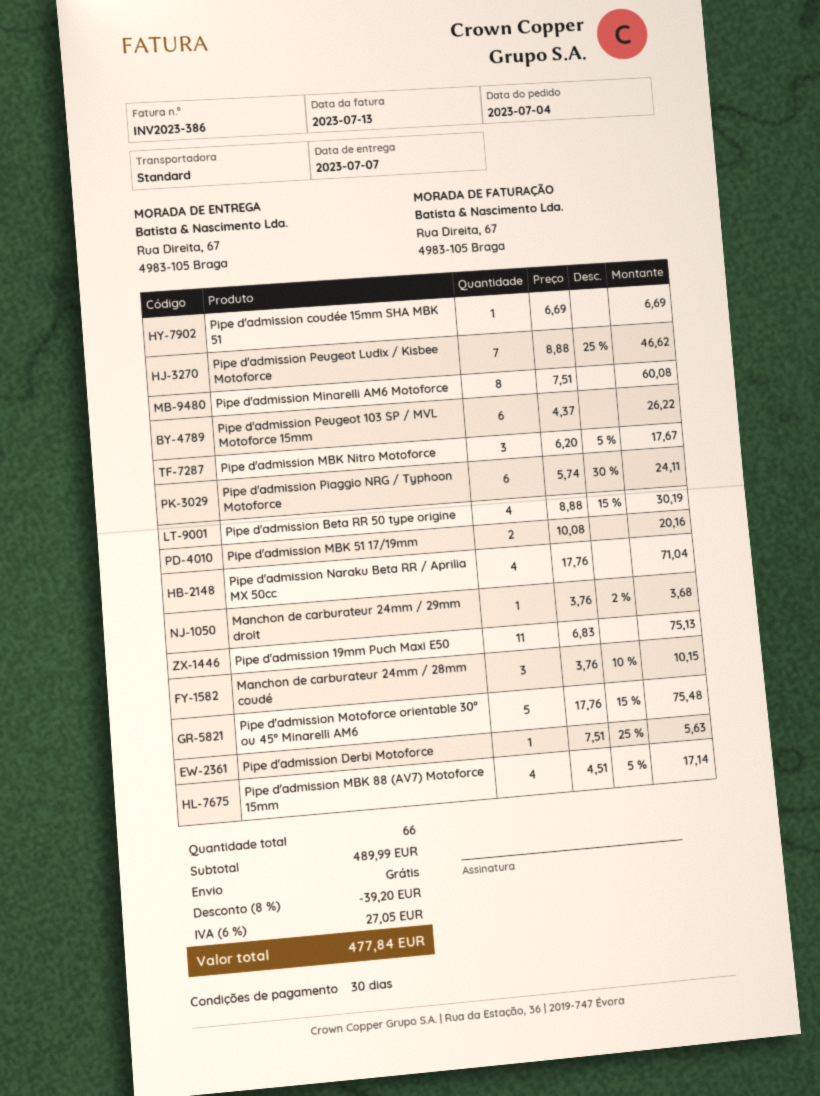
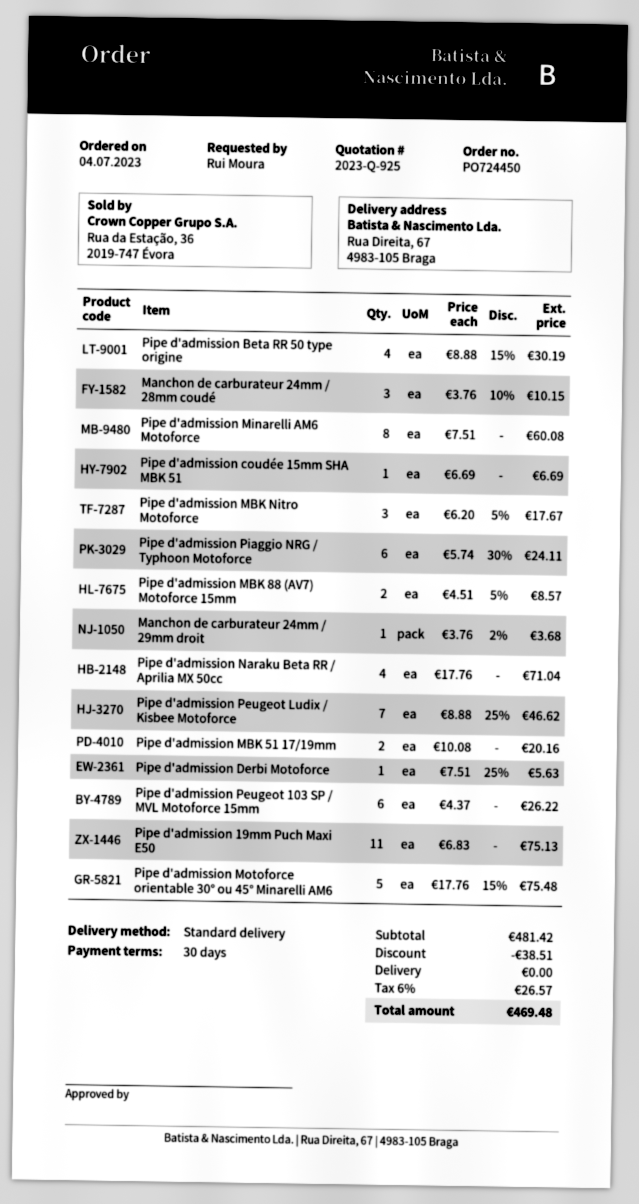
Pipe d'admission MBK 88 (AV7) Motoforce 15mm: 4 x 4.51 - 5% = 17.14 -> 2 x 4.51 - 5% = 8.57
subtotal: 489.99 -> 481.42
discount: 39.20 -> 38.51
tax: 6% = 27.05 -> 6% = 26.57
total: 477.84 -> 469.48

